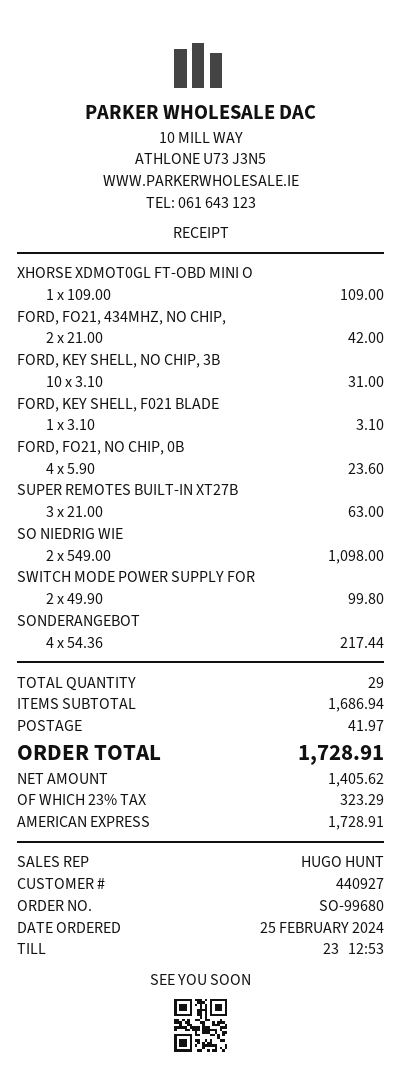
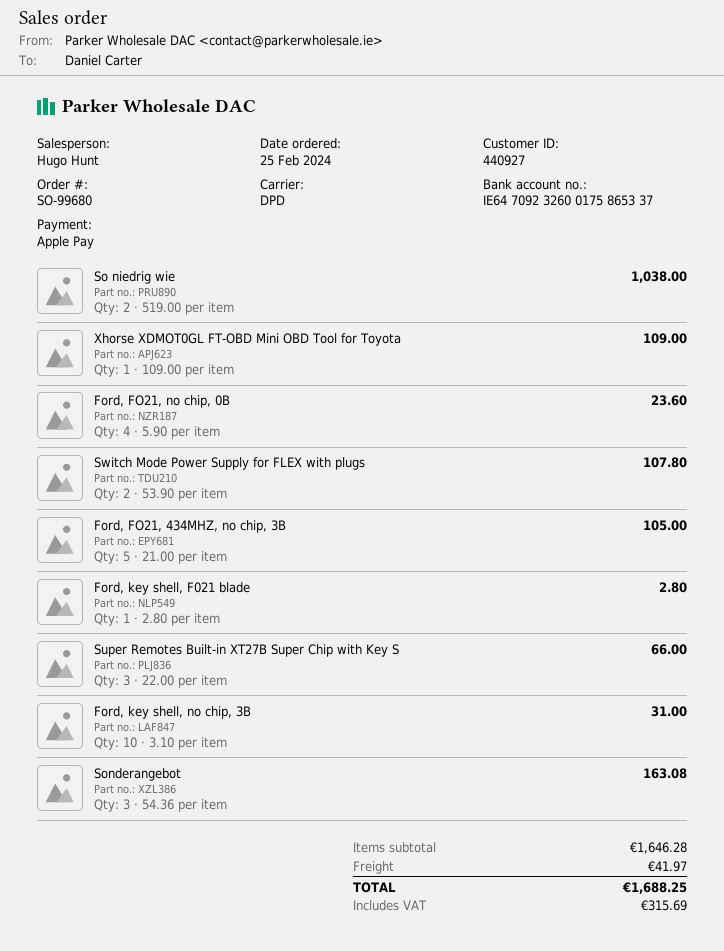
payment method: American Express -> Apple Pay
FORD, FO21, 434MHZ, NO CHIP,: 2 x 21.00 = 42.00 -> 5 x 21.00 = 105.00
FORD, KEY SHELL, F021 BLADE: 1 x 3.10 = 3.10 -> 1 x 2.80 = 2.80
SUPER REMOTES BUILT-IN XT27B: 3 x 21.00 = 63.00 -> 3 x 22.00 = 66.00
SO NIEDRIG WIE: 2 x 549.00 = 1098.00 -> 2 x 519.00 = 1038.00
SWITCH MODE POWER SUPPLY FOR: 2 x 49.90 = 99.80 -> 2 x 53.90 = 107.80
SONDERANGEBOT: 4 x 54.36 = 217.44 -> 3 x 54.36 = 163.08
subtotal: 1686.94 -> 1646.28
tax: 323.29 -> 315.69
total: 1728.91 -> 1688.25

